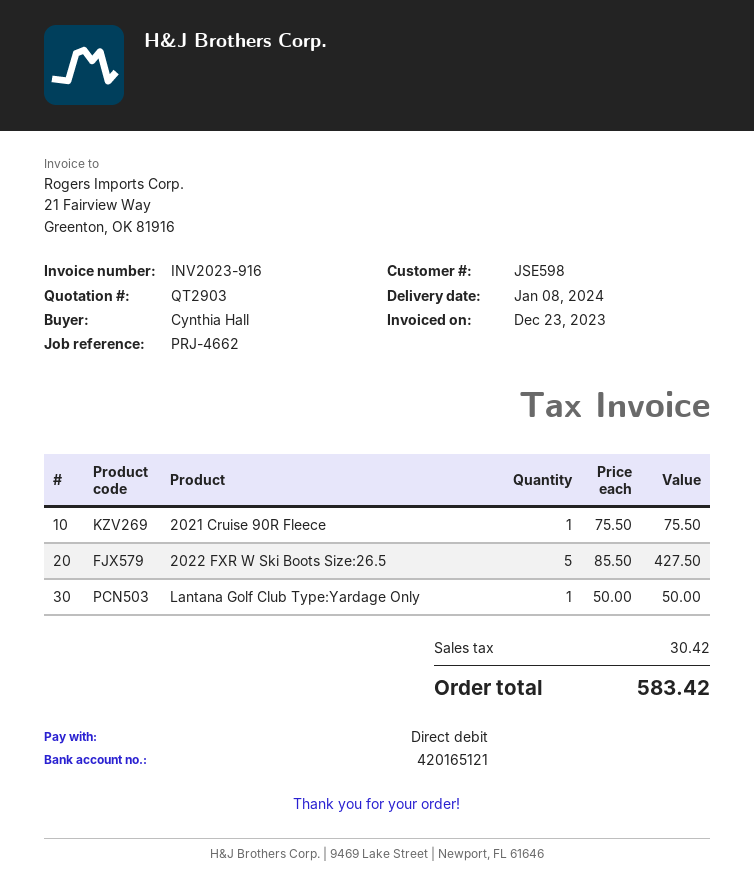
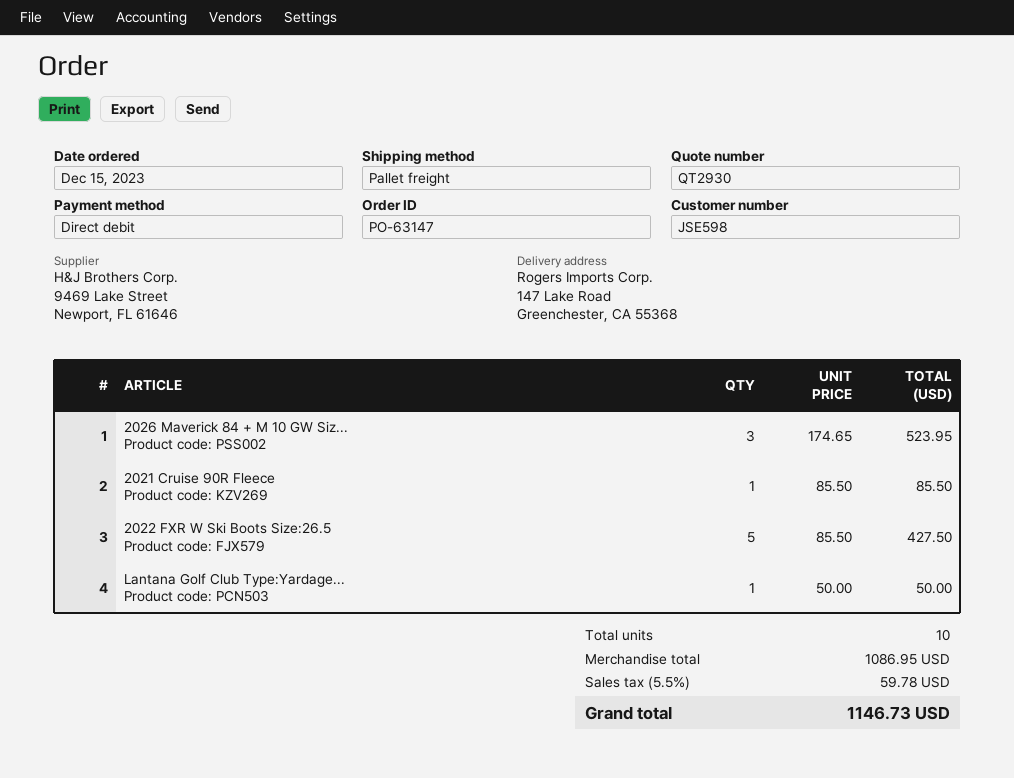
quote number: QT2903 -> QT2930
2021 Cruise 90R Fleece: 1 x 75.50 = 75.50 -> 1 x 85.50 = 85.50
2026 Maverick 84 + M 10 GW Siz...: none -> 3 x 174.65 = 523.95
tax: 30.42 -> 59.78
total: 583.42 -> 1146.73

